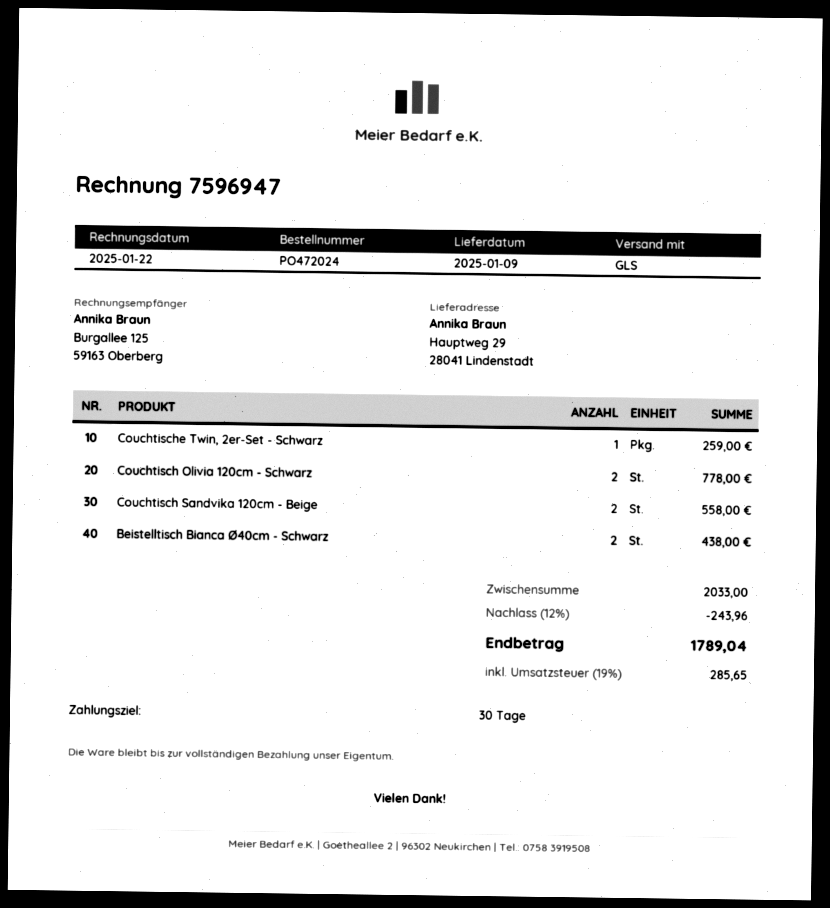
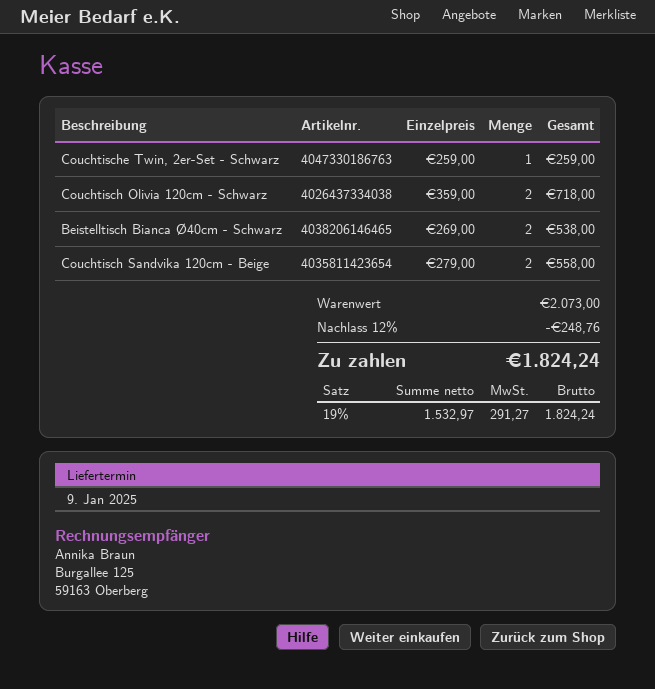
Couchtisch Olivia 120cm - Schwarz: 2 for 778.00 -> 2 for 718.00
Beistelltisch Bianca Ø40cm - Schwarz: 2 for 438.00 -> 2 for 538.00
subtotal: 2033.00 -> 2073.00
discount: 12% = 243.96 -> 12% = 248.76
tax: 19% = 285.65 -> 19% = 291.27
total: 1789.04 -> 1824.24

